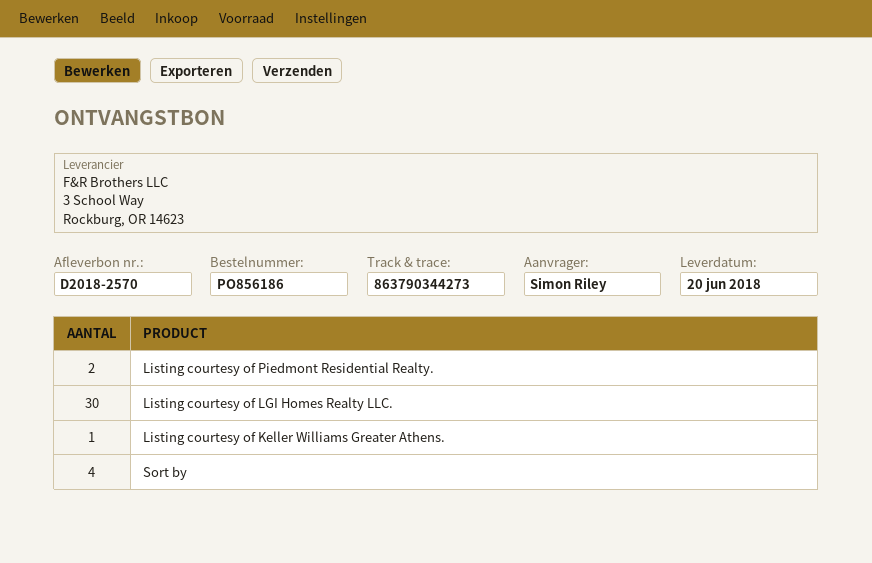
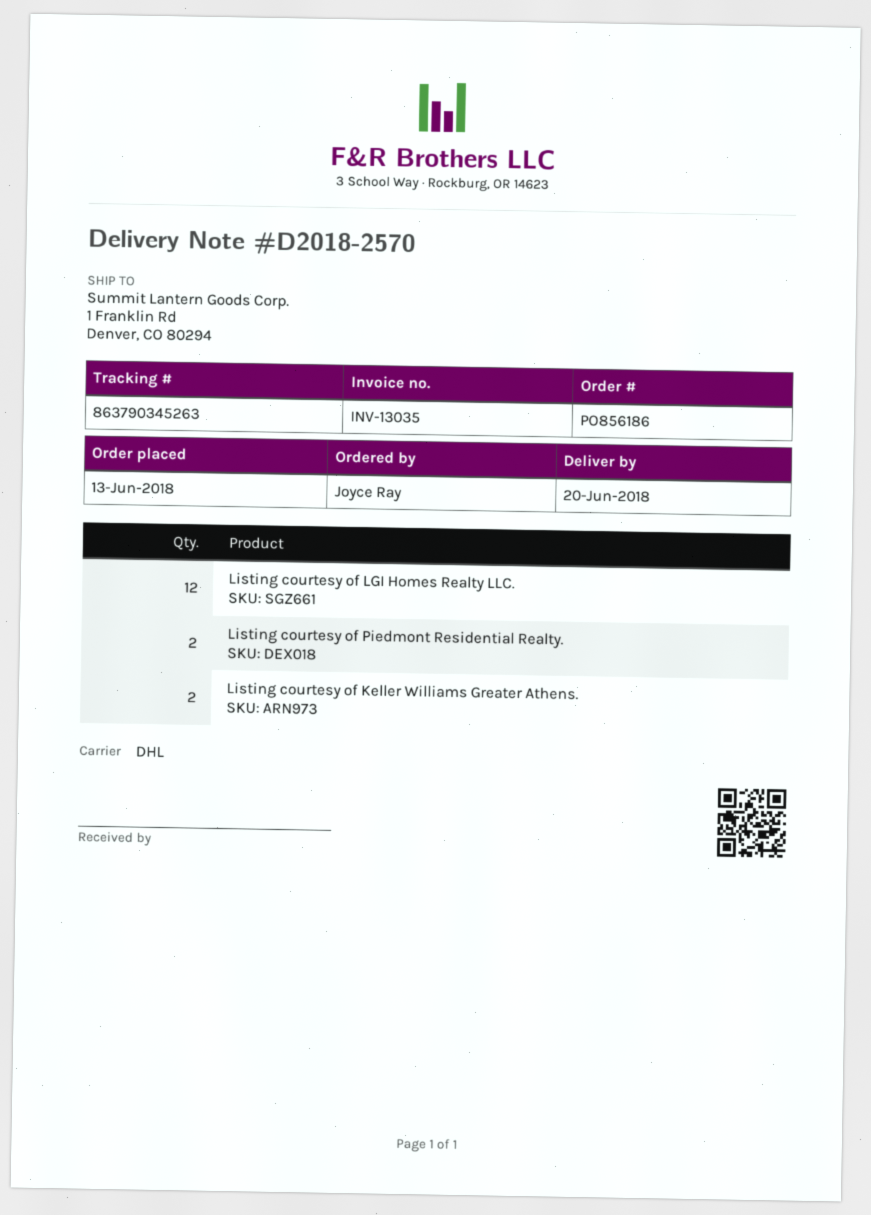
ordered by: Simon Riley -> Joyce Ray
tracking number: 863790344273 -> 863790345263
Listing courtesy of LGI Homes Realty LLC.: 30 -> 12
Listing courtesy of Keller Williams Greater Athens.: 1 -> 2
Sort by: 4 -> none

